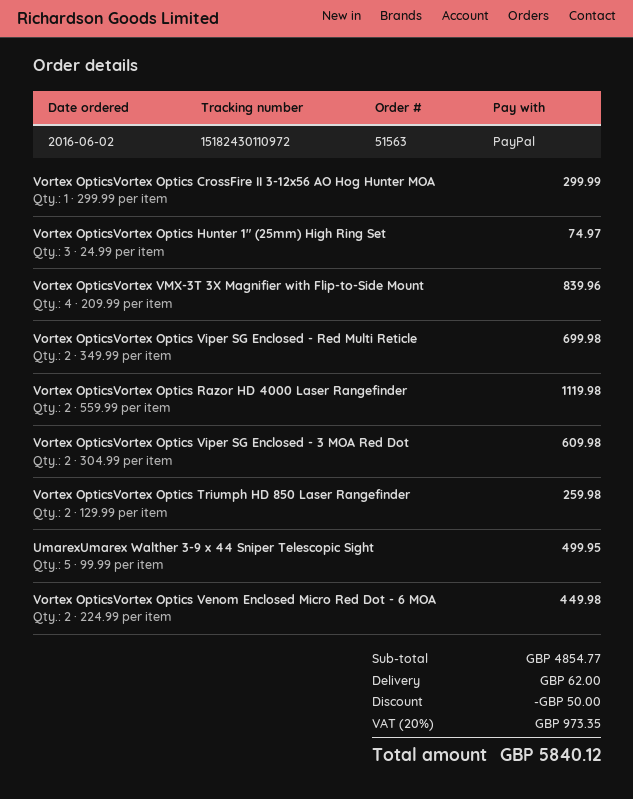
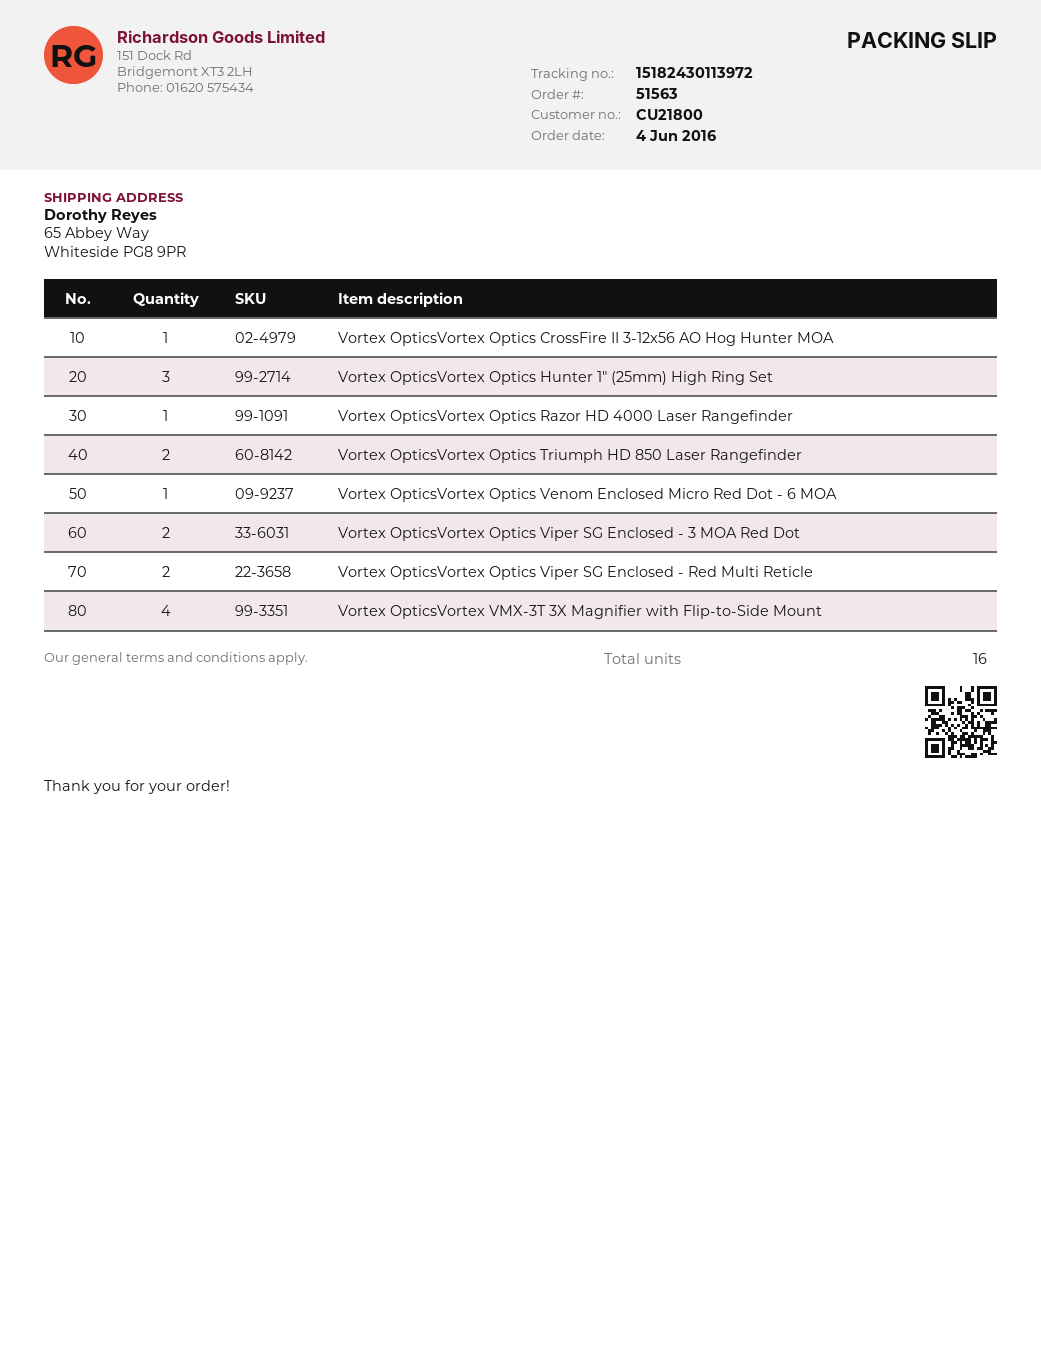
order date: 2016-06-02 -> 2016-06-04
tracking number: 15182430110972 -> 15182430113972
Vortex OpticsVortex Optics Razor HD 4000 Laser Rangefinder: 2 -> 1
UmarexUmarex Walther 3-9 x 44 Sniper Telescopic Sight: 5 -> none
Vortex OpticsVortex Optics Venom Enclosed Micro Red Dot - 6 MOA: 2 -> 1

